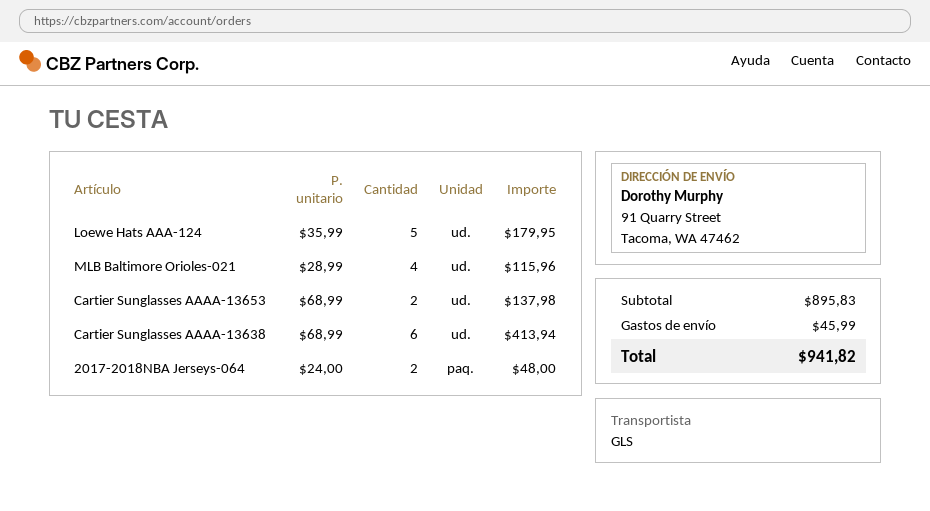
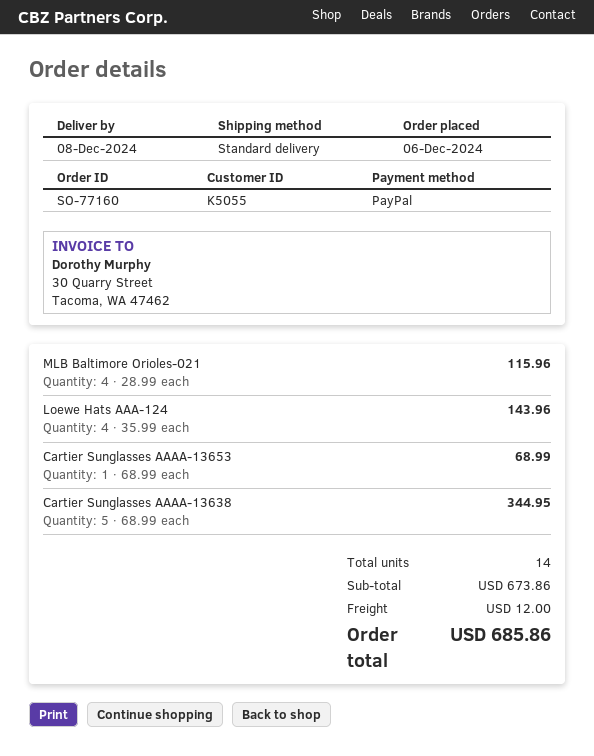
shipping method: GLS -> standard
Loewe Hats AAA-124: 5 x 35.99 = 179.95 -> 4 x 35.99 = 143.96
Cartier Sunglasses AAAA-13653: 2 x 68.99 = 137.98 -> 1 x 68.99 = 68.99
Cartier Sunglasses AAAA-13638: 6 x 68.99 = 413.94 -> 5 x 68.99 = 344.95
2017-2018NBA Jerseys-064: 2 x 24.00 = 48.00 -> none
subtotal: 895.83 -> 673.86
shipping: 45.99 -> 12.00
total: 941.82 -> 685.86

